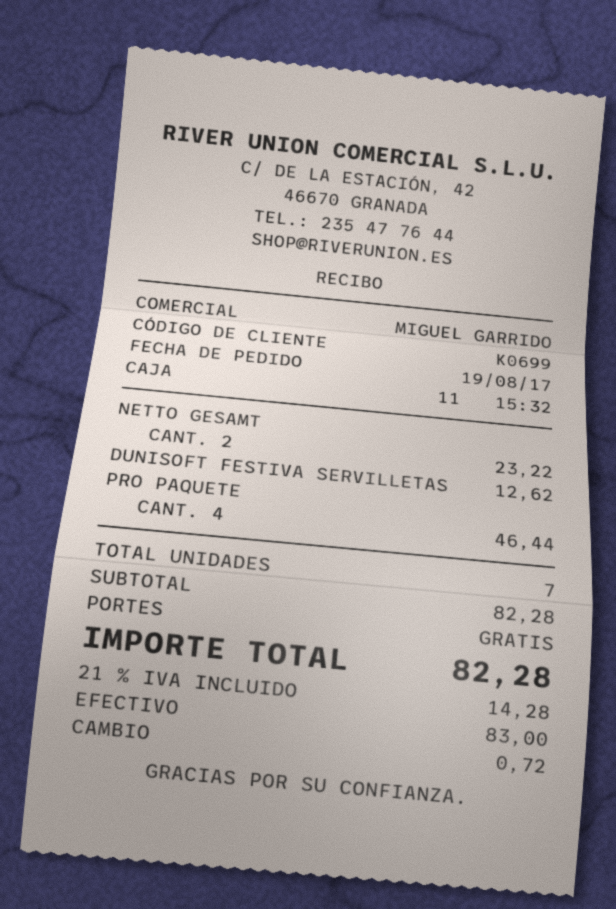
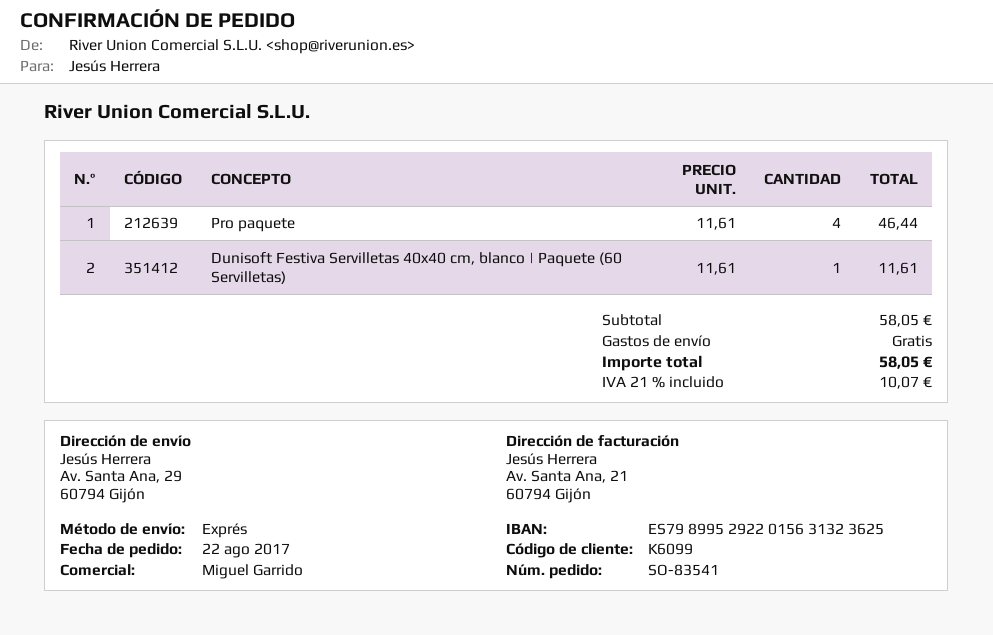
order date: 2017-08-19 -> 2017-08-22
customer number: K0699 -> K6099
NETTO GESAMT: 2 for 23.22 -> none
DUNISOFT FESTIVA SERVILLETAS: 1 for 12.62 -> 1 for 11.61
subtotal: 82.28 -> 58.05
tax: 21% = 14.28 -> 21% = 10.07
total: 82.28 -> 58.05

